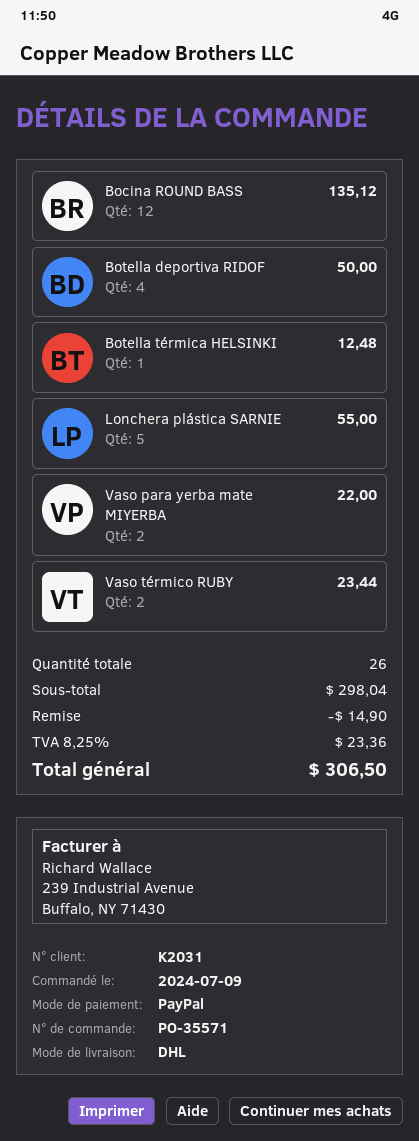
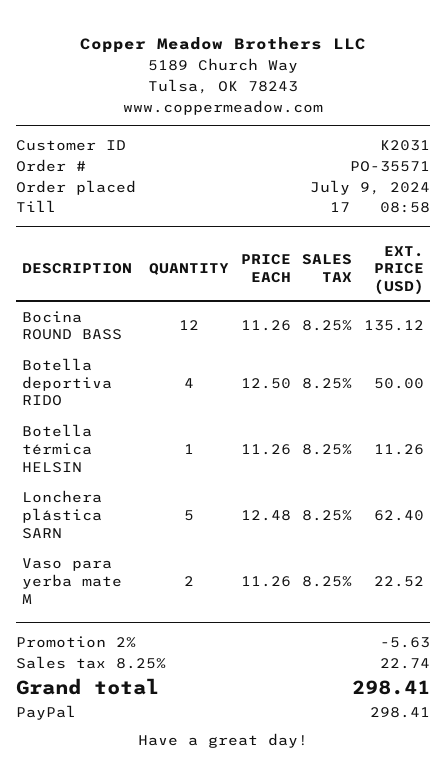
Botella térmica HELSINKI: 1 for 12.48 -> 1 for 11.26
Lonchera plástica SARNIE: 5 for 55.00 -> 5 for 62.40
Vaso para yerba mate MIYERBA: 2 for 22.00 -> 2 for 22.52
Vaso térmico RUBY: 2 for 23.44 -> none
discount: 14.90 -> 5.63
tax: 8.25% = 23.36 -> 8.25% = 22.74
total: 306.50 -> 298.41

